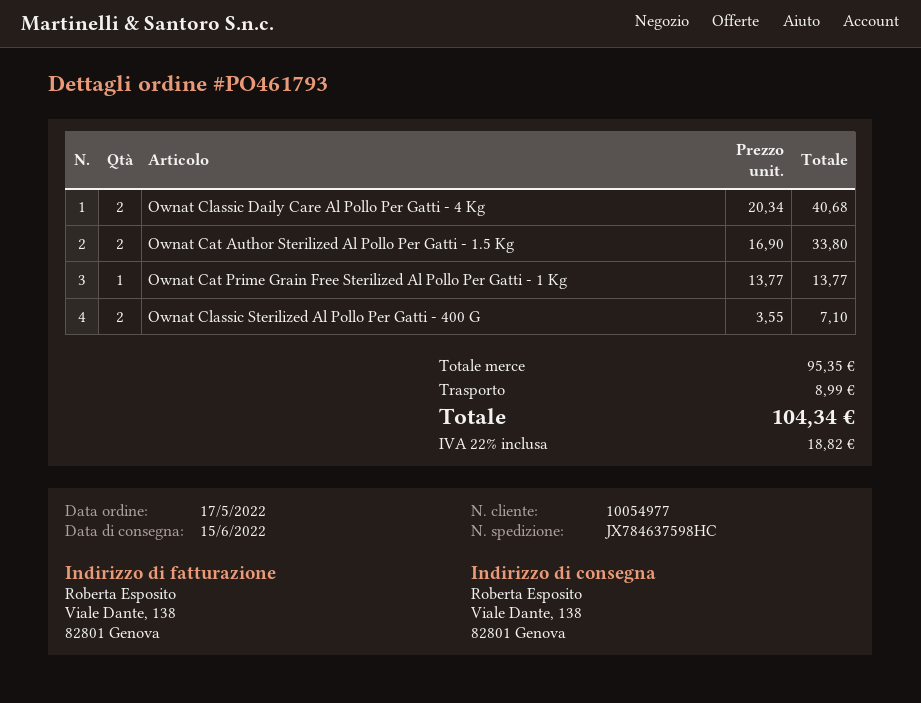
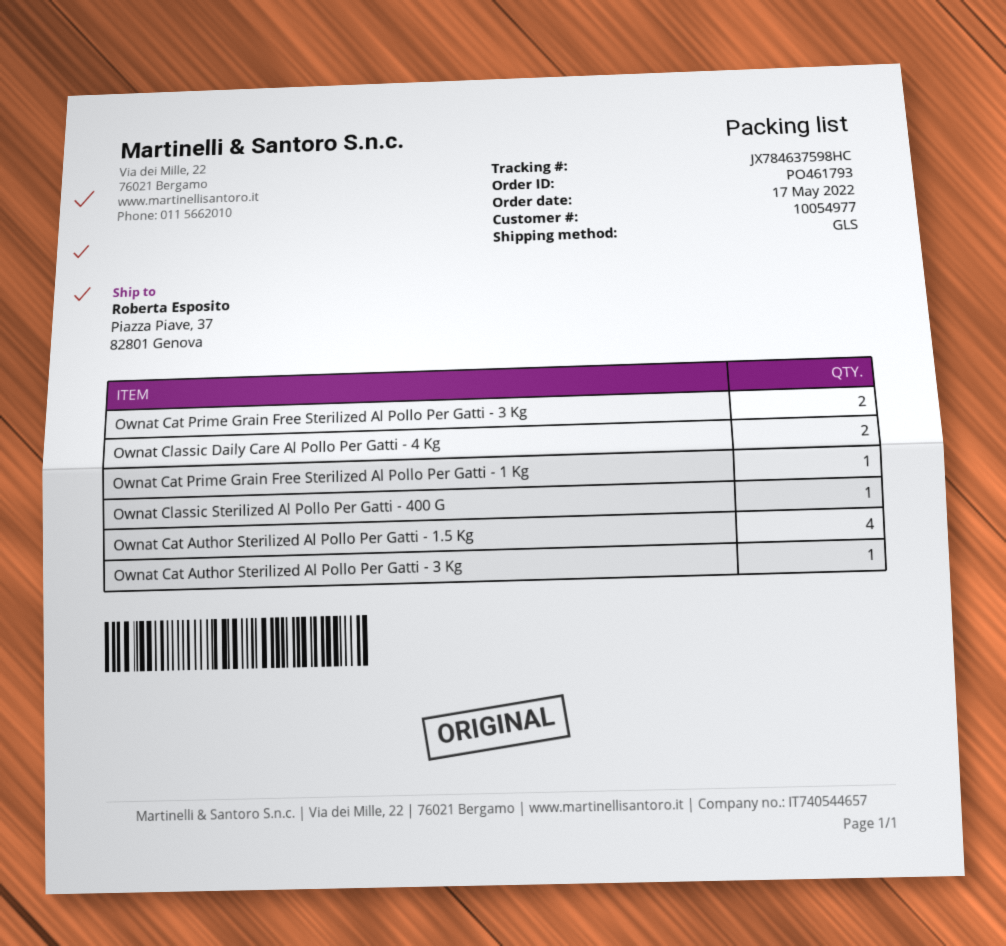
ship to: Viale Dante, 138, 82801 Genova -> Piazza Piave, 37, 82801 Genova
Ownat Cat Author Sterilized Al Pollo Per Gatti - 1.5 Kg: 2 -> 4
Ownat Classic Sterilized Al Pollo Per Gatti - 400 G: 2 -> 1
Ownat Cat Prime Grain Free Sterilized Al Pollo Per Gatti - 3 Kg: none -> 2
Ownat Cat Author Sterilized Al Pollo Per Gatti - 3 Kg: none -> 1

